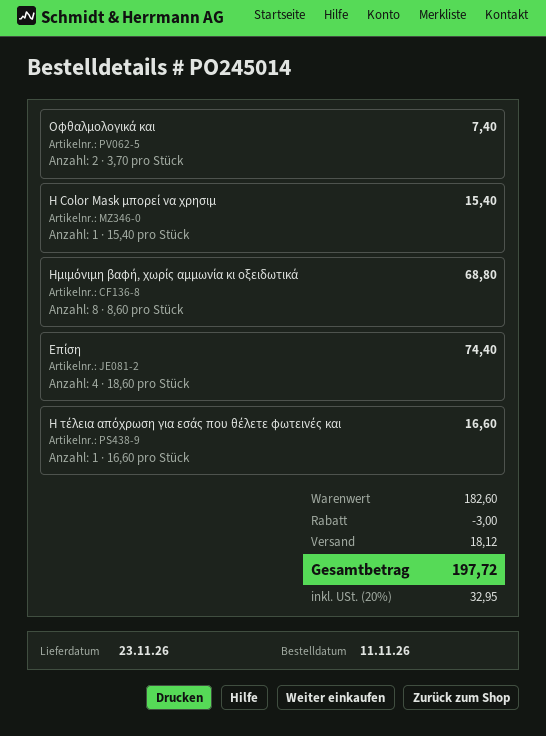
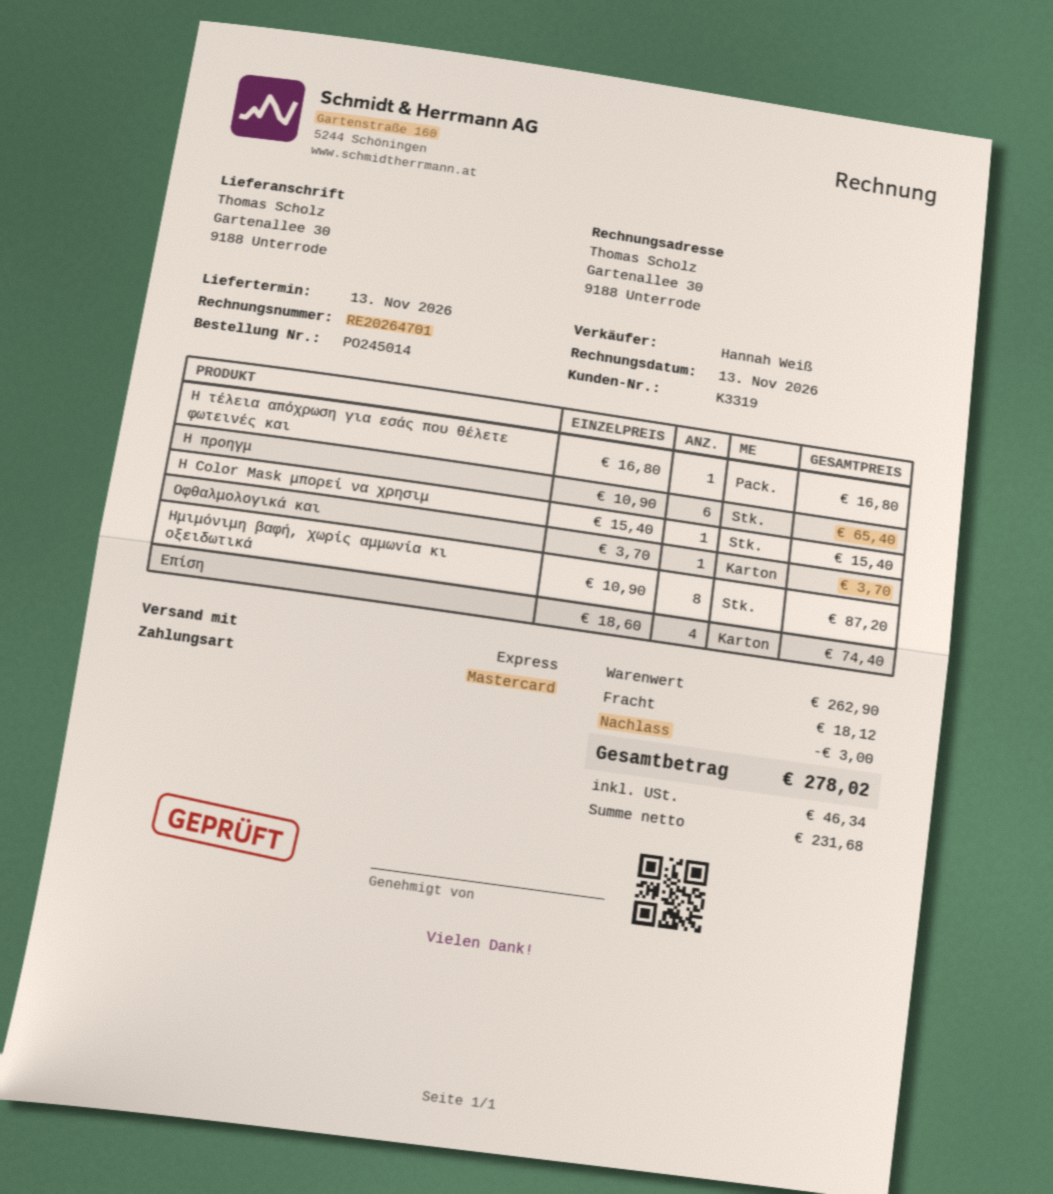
delivery date: 2026-11-23 -> 2026-11-13
Οφθαλμολογικά και: 2 x 3.70 = 7.40 -> 1 x 3.70 = 3.70
Ημιμόνιμη βαφή, χωρίς αμμωνία κι οξειδωτικά: 8 x 8.60 = 68.80 -> 8 x 10.90 = 87.20
Η τέλεια απόχρωση για εσάς που θέλετε φωτεινές και: 1 x 16.60 = 16.60 -> 1 x 16.80 = 16.80
Η προηγμ: none -> 6 x 10.90 = 65.40
subtotal: 182.60 -> 262.90
tax: 32.95 -> 46.34
total: 197.72 -> 278.02

